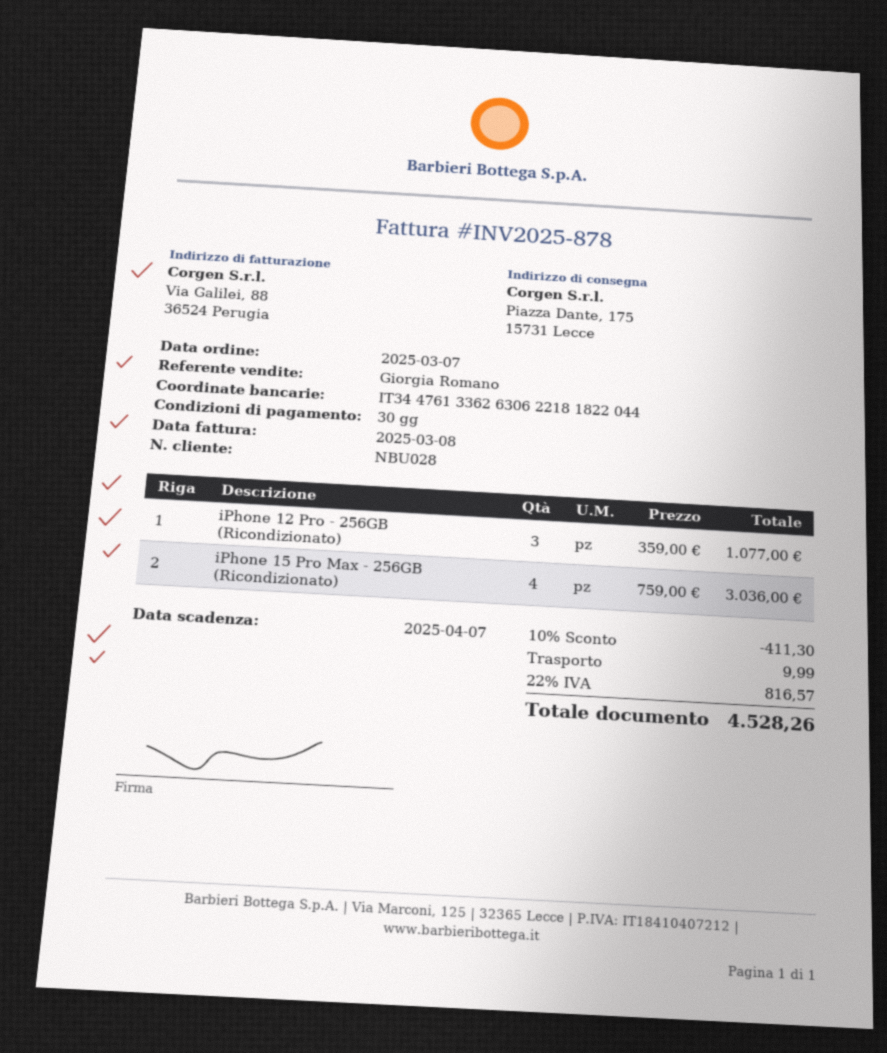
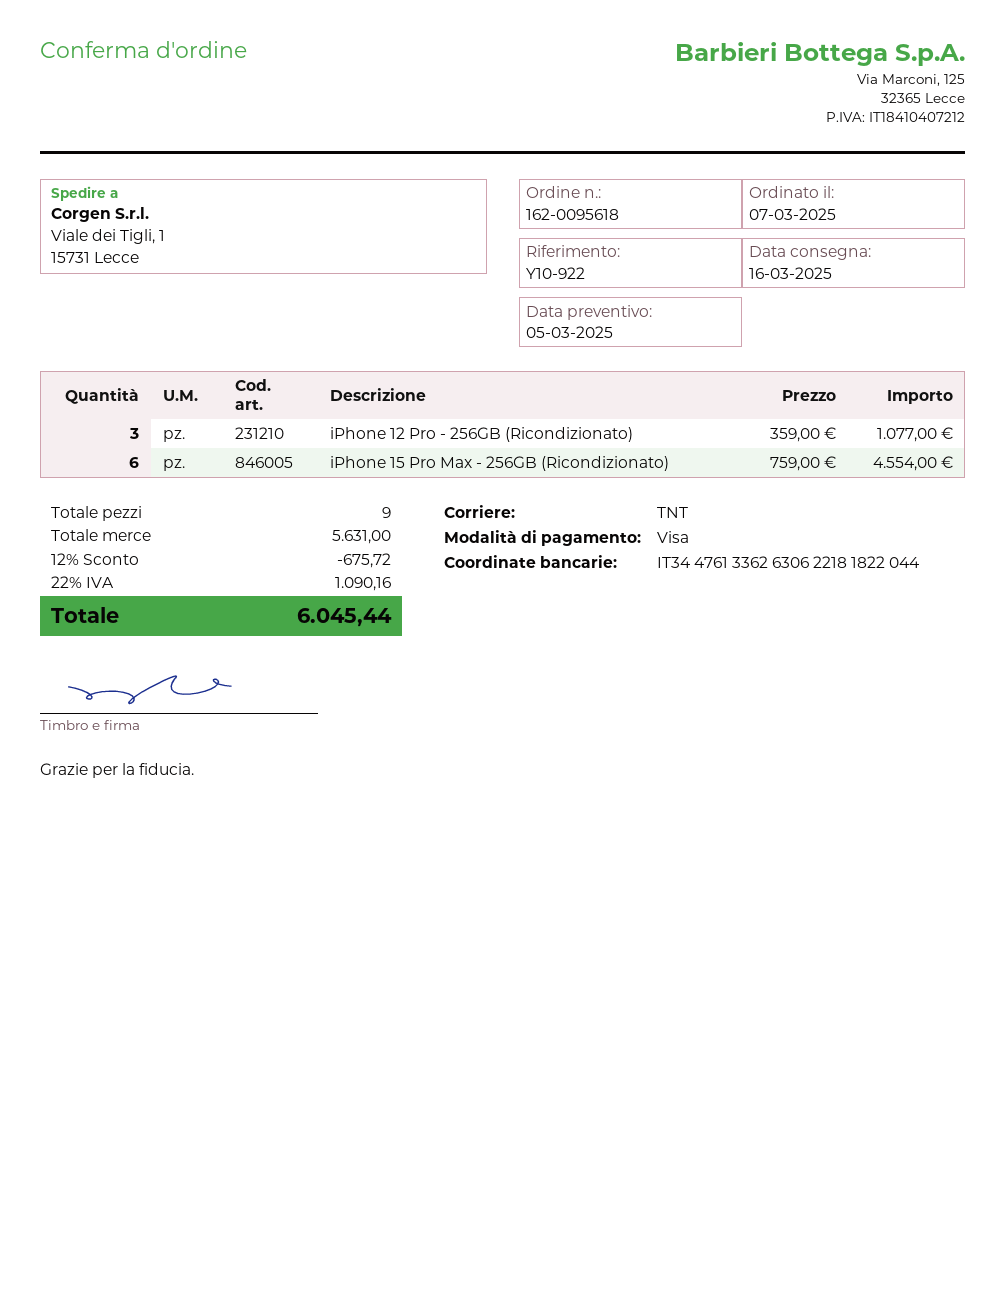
ship to: Piazza Dante, 175, 15731 Lecce -> Viale dei Tigli, 1, 15731 Lecce
iPhone 15 Pro Max - 256GB (Ricondizionato): 4 x 759.00 = 3036.00 -> 6 x 759.00 = 4554.00
discount: 10% = 411.30 -> 12% = 675.72
shipping: 9.99 -> none
tax: 22% = 816.57 -> 22% = 1090.16
total: 4528.26 -> 6045.44

